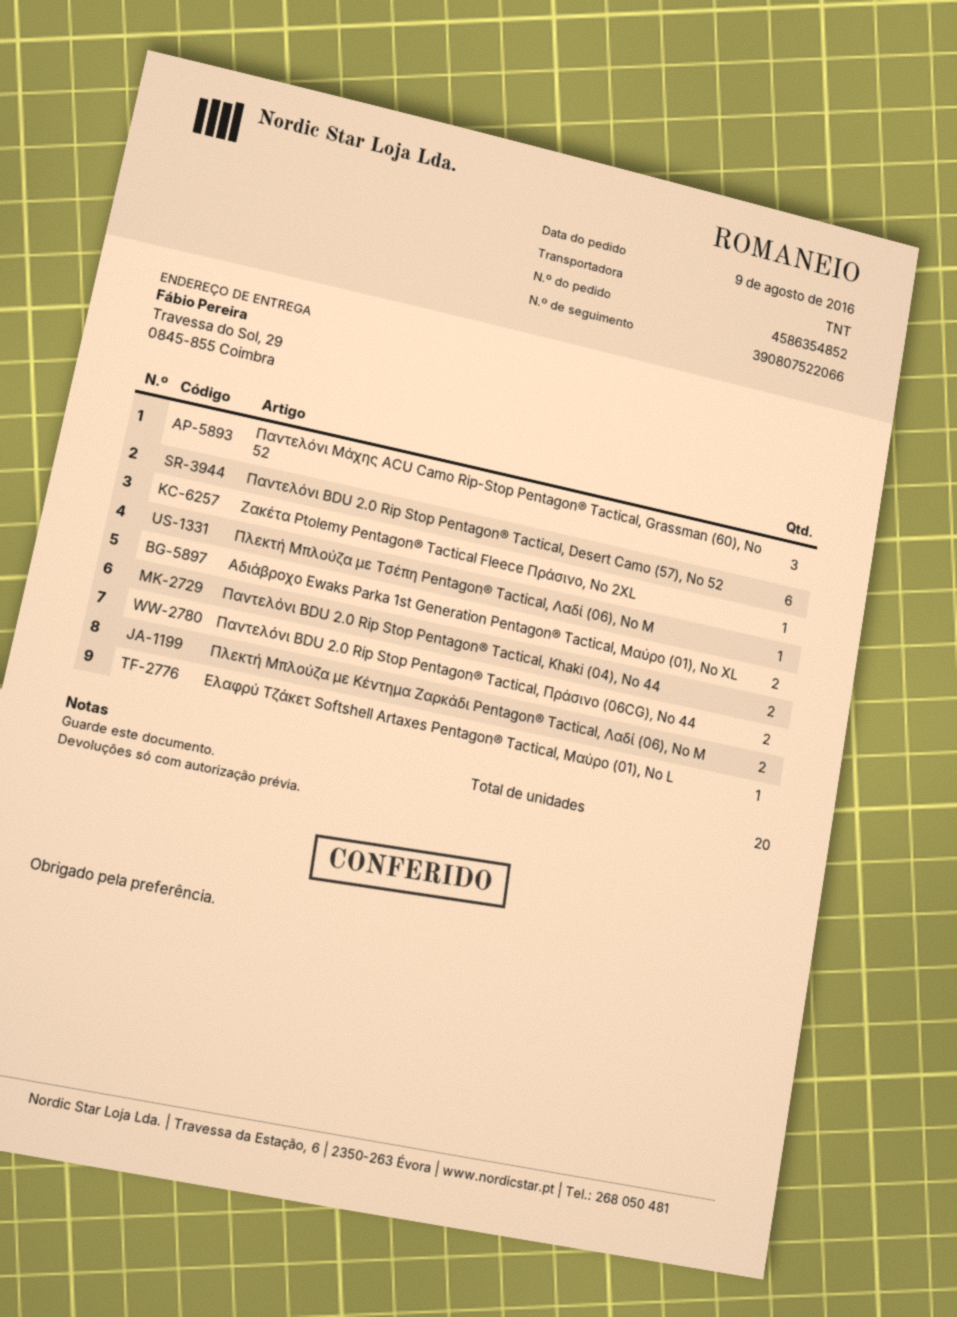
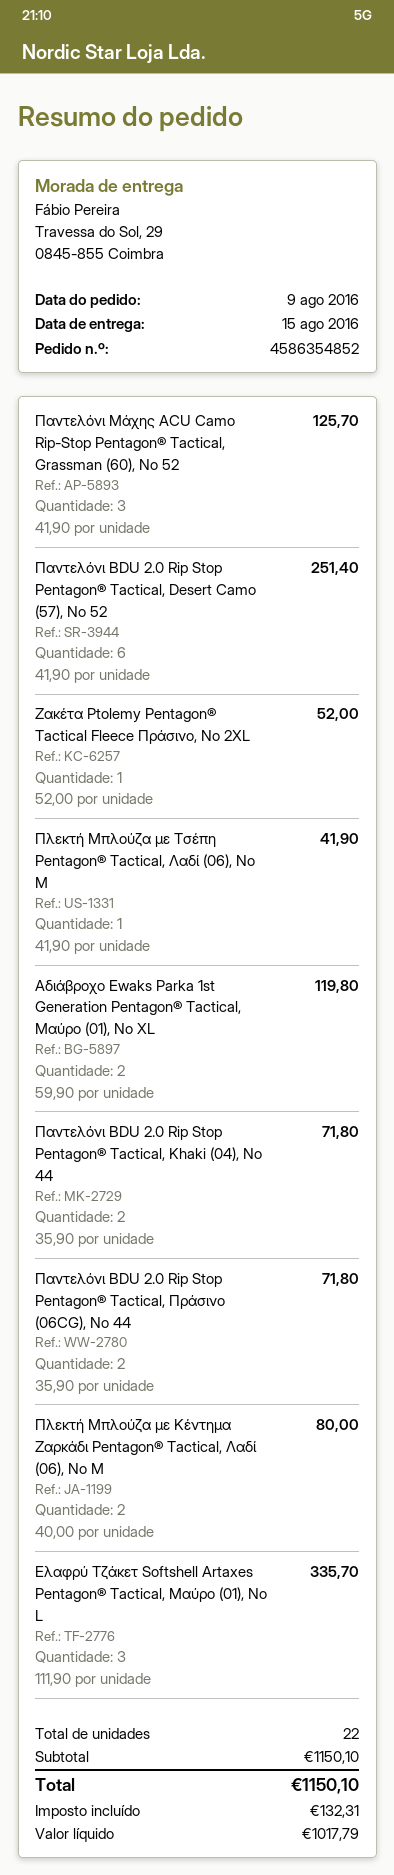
Ελαφρύ Τζάκετ Softshell Artaxes Pentagon® Tactical, Μαύρο (01), No L: 1 -> 3
total quantity: 20 -> 22

